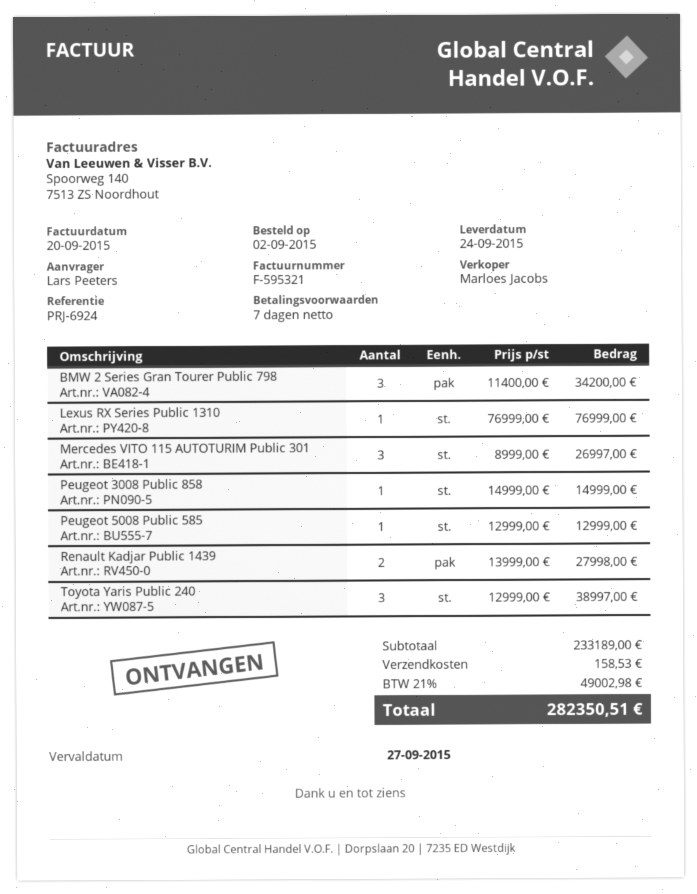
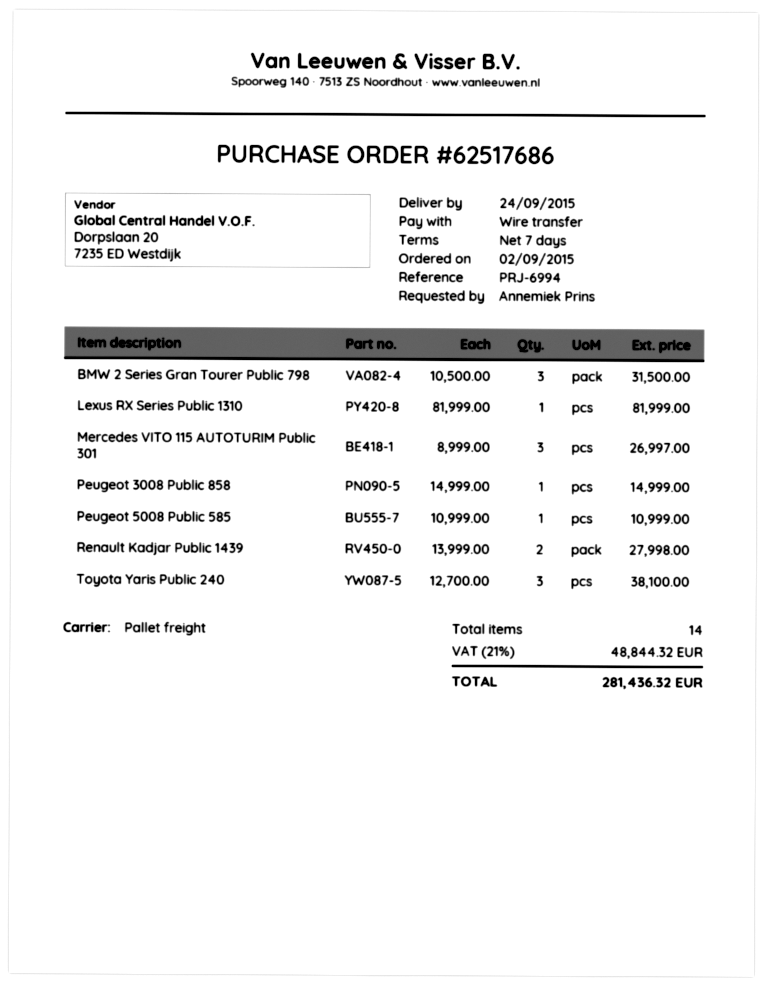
reference: PRJ-6924 -> PRJ-6994
ordered by: Lars Peeters -> Annemiek Prins
BMW 2 Series Gran Tourer Public 798: 3 x 11400.00 = 34200.00 -> 3 x 10500.00 = 31500.00
Lexus RX Series Public 1310: 1 x 76999.00 = 76999.00 -> 1 x 81999.00 = 81999.00
Peugeot 5008 Public 585: 1 x 12999.00 = 12999.00 -> 1 x 10999.00 = 10999.00
Toyota Yaris Public 240: 3 x 12999.00 = 38997.00 -> 3 x 12700.00 = 38100.00
shipping: 158.53 -> none
tax: 21% = 49002.98 -> 21% = 48844.32
total: 282350.51 -> 281436.32

